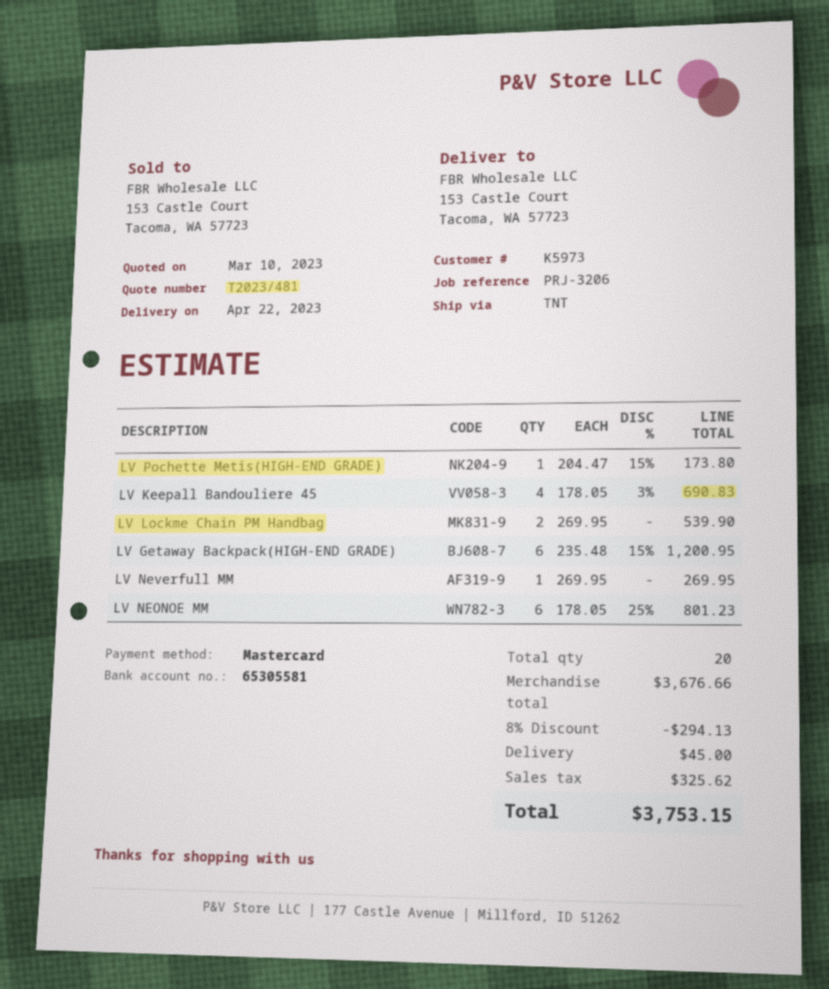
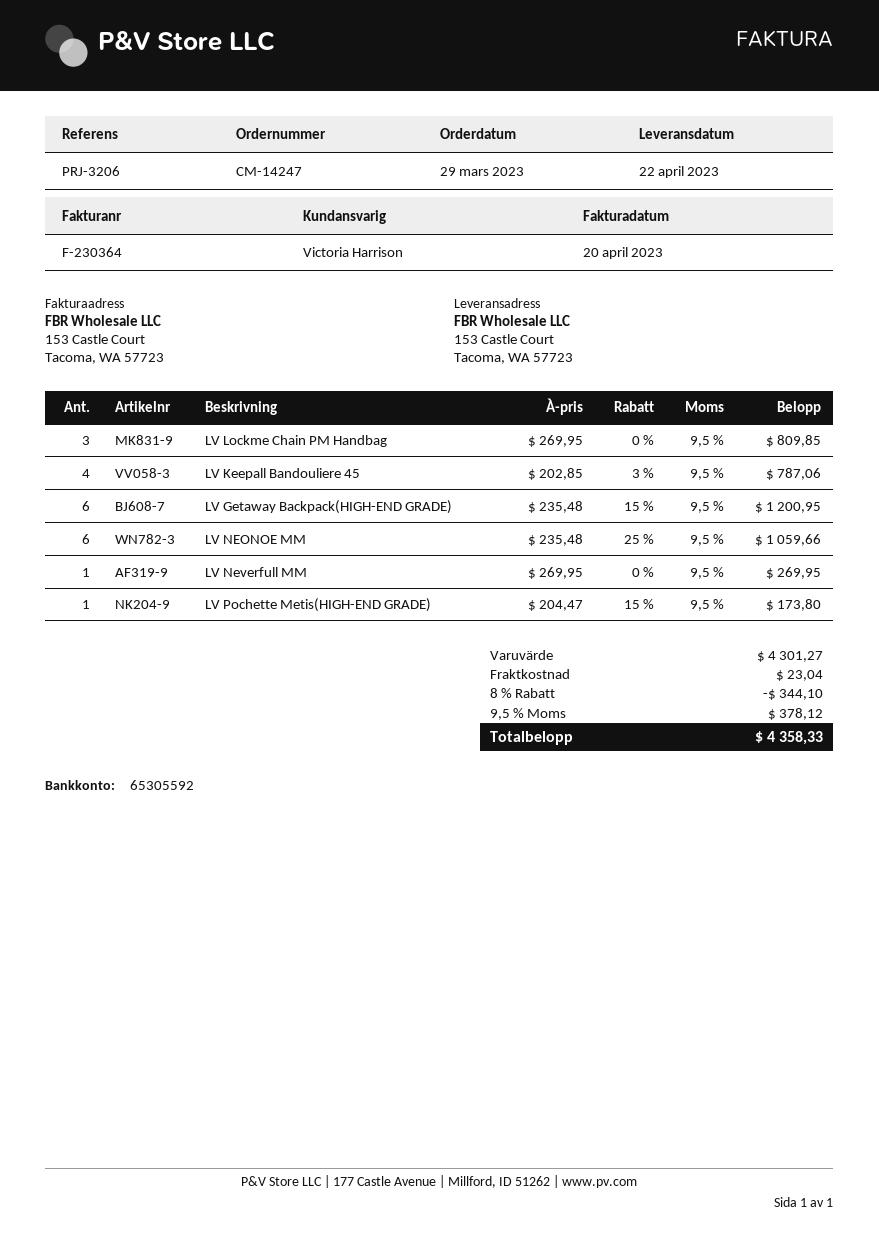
bank account: 65305581 -> 65305592
LV Keepall Bandouliere 45: 4 x 178.05 - 3% = 690.83 -> 4 x 202.85 - 3% = 787.06
LV Lockme Chain PM Handbag: 2 x 269.95 = 539.90 -> 3 x 269.95 = 809.85
LV NEONOE MM: 6 x 178.05 - 25% = 801.23 -> 6 x 235.48 - 25% = 1059.66
subtotal: 3676.66 -> 4301.27
discount: 8% = 294.13 -> 8% = 344.10
shipping: 45.00 -> 23.04
tax: 325.62 -> 378.12
total: 3753.15 -> 4358.33

